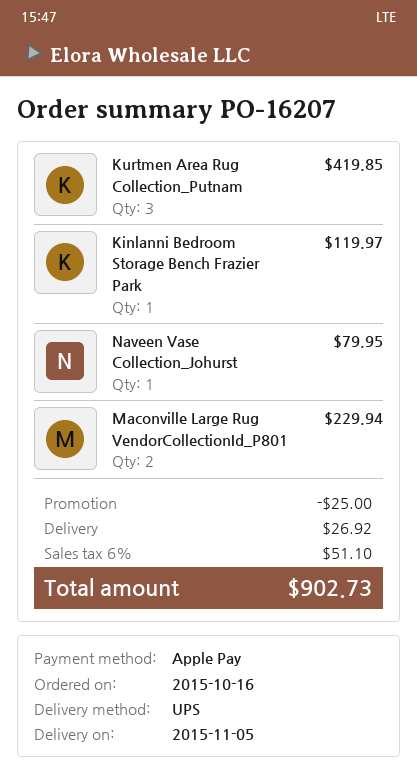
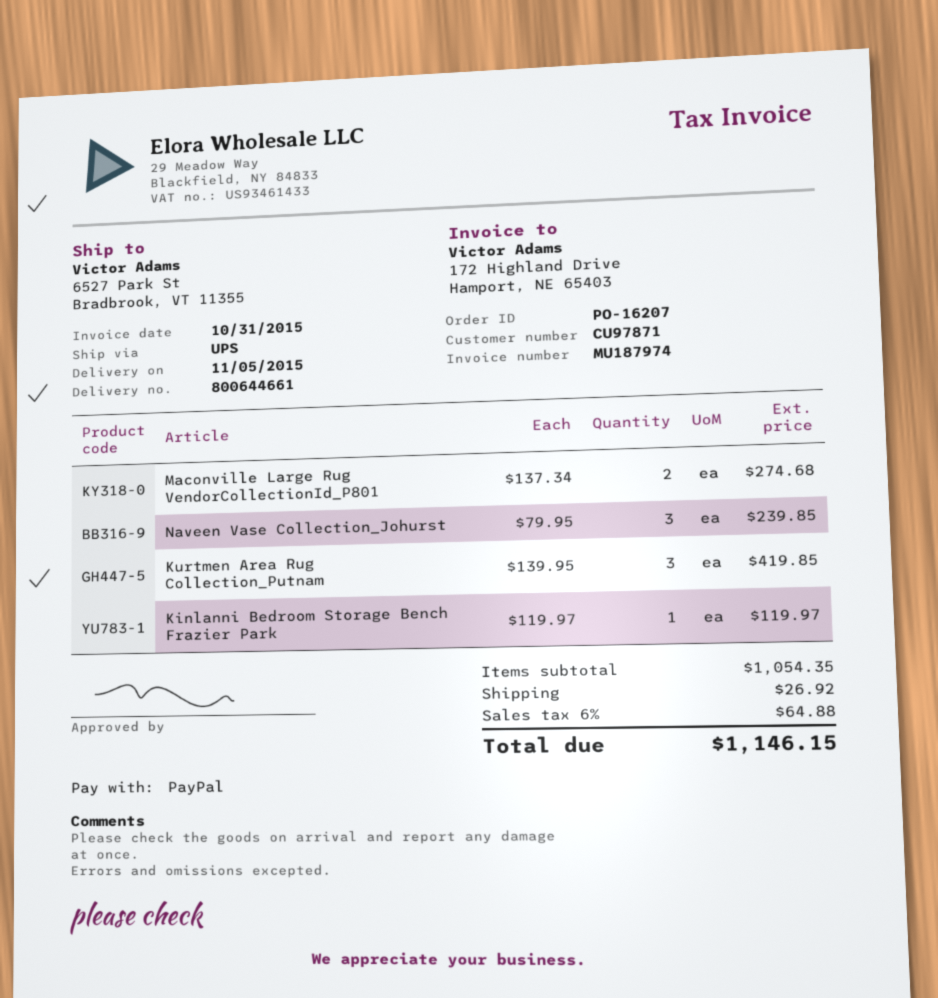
payment method: Apple Pay -> PayPal
Naveen Vase Collection_Johurst: 1 for 79.95 -> 3 for 239.85
Maconville Large Rug VendorCollectionId_P801: 2 for 229.94 -> 2 for 274.68
discount: 25.00 -> none
tax: 6% = 51.10 -> 6% = 64.88
total: 902.73 -> 1146.15

